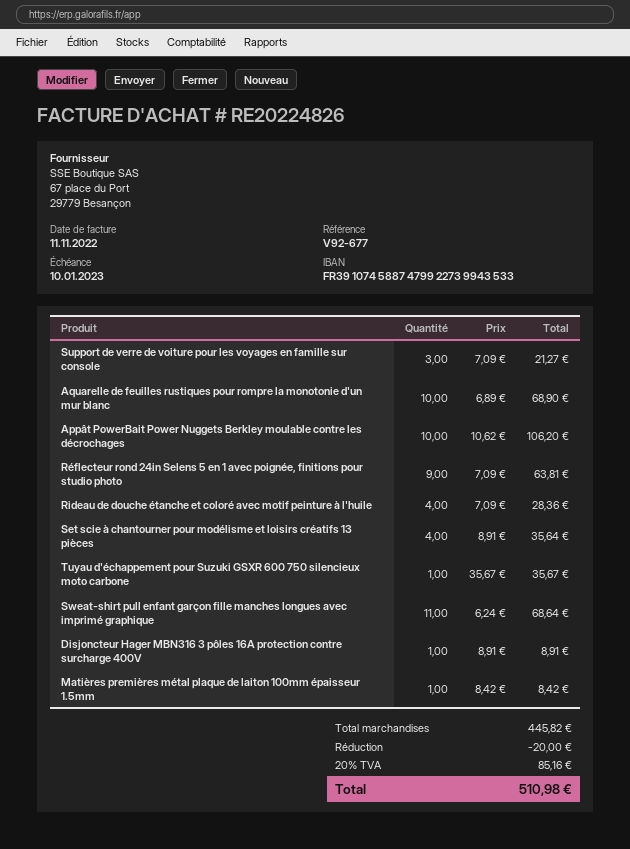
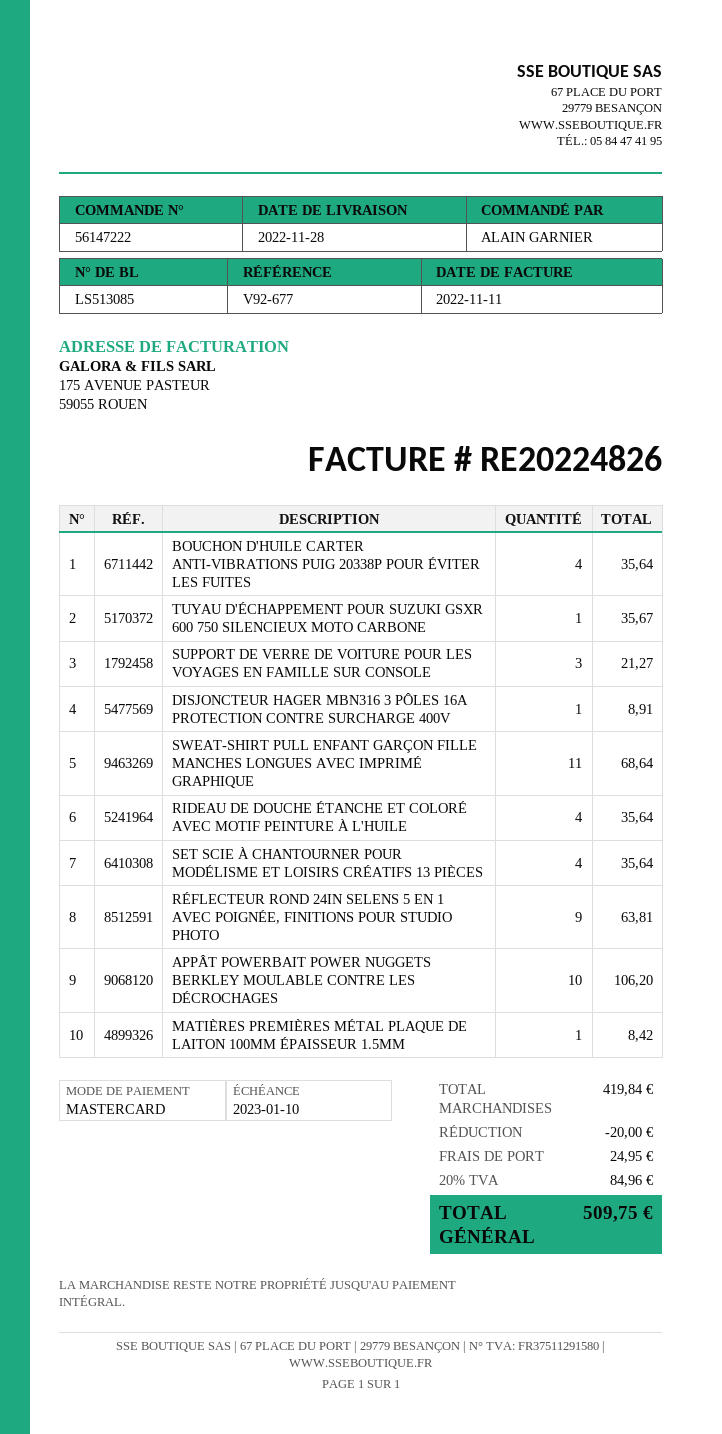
Aquarelle de feuilles rustiques pour rompre la monotonie d'un mur blanc: 10 for 68.90 -> none
Rideau de douche étanche et coloré avec motif peinture à l'huile: 4 for 28.36 -> 4 for 35.64
BOUCHON D'HUILE CARTER ANTI-VIBRATIONS PUIG 20338P POUR ÉVITER LES FUITES: none -> 4 for 35.64
subtotal: 445.82 -> 419.84
shipping: none -> 24.95
tax: 20% = 85.16 -> 20% = 84.96
total: 510.98 -> 509.75

